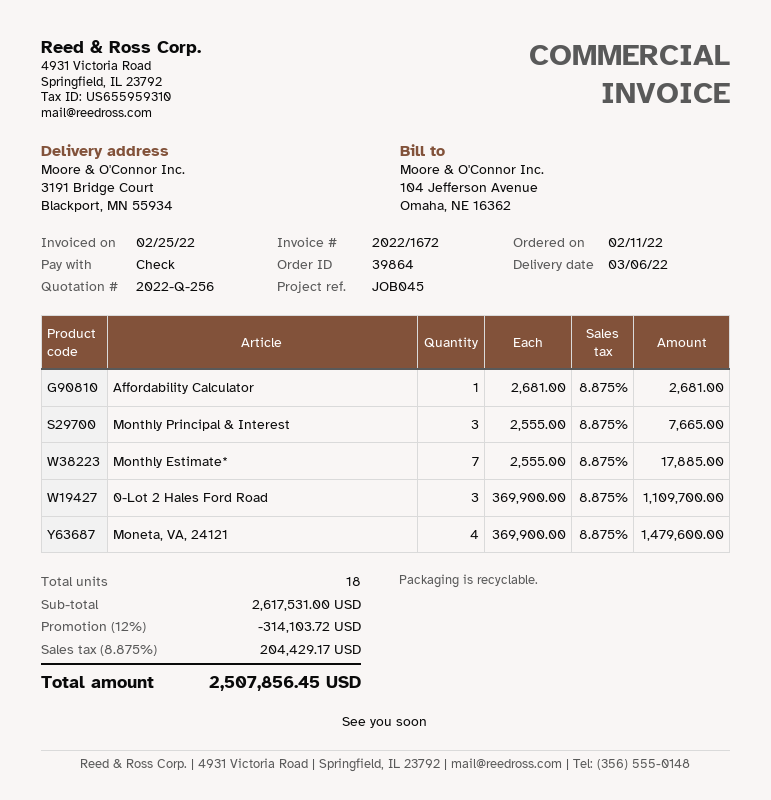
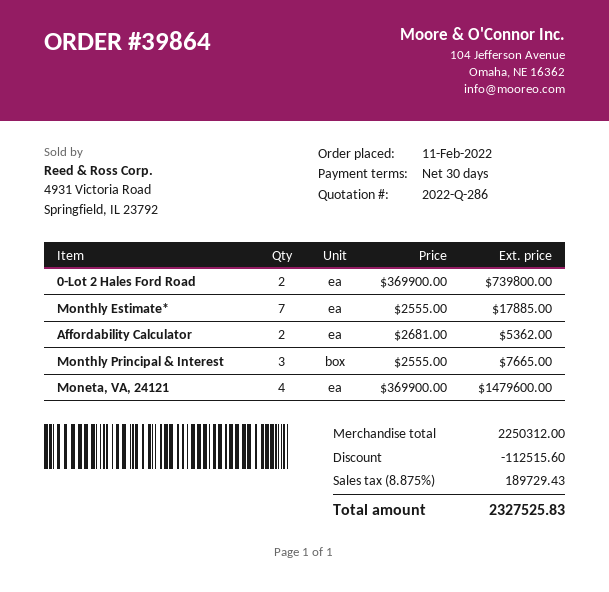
quote number: 2022-Q-256 -> 2022-Q-286
Affordability Calculator: 1 x 2681.00 = 2681.00 -> 2 x 2681.00 = 5362.00
0-Lot 2 Hales Ford Road: 3 x 369900.00 = 1109700.00 -> 2 x 369900.00 = 739800.00
subtotal: 2617531.00 -> 2250312.00
discount: 314103.72 -> 112515.60
tax: 8.875% = 204429.17 -> 8.875% = 189729.43
total: 2507856.45 -> 2327525.83

